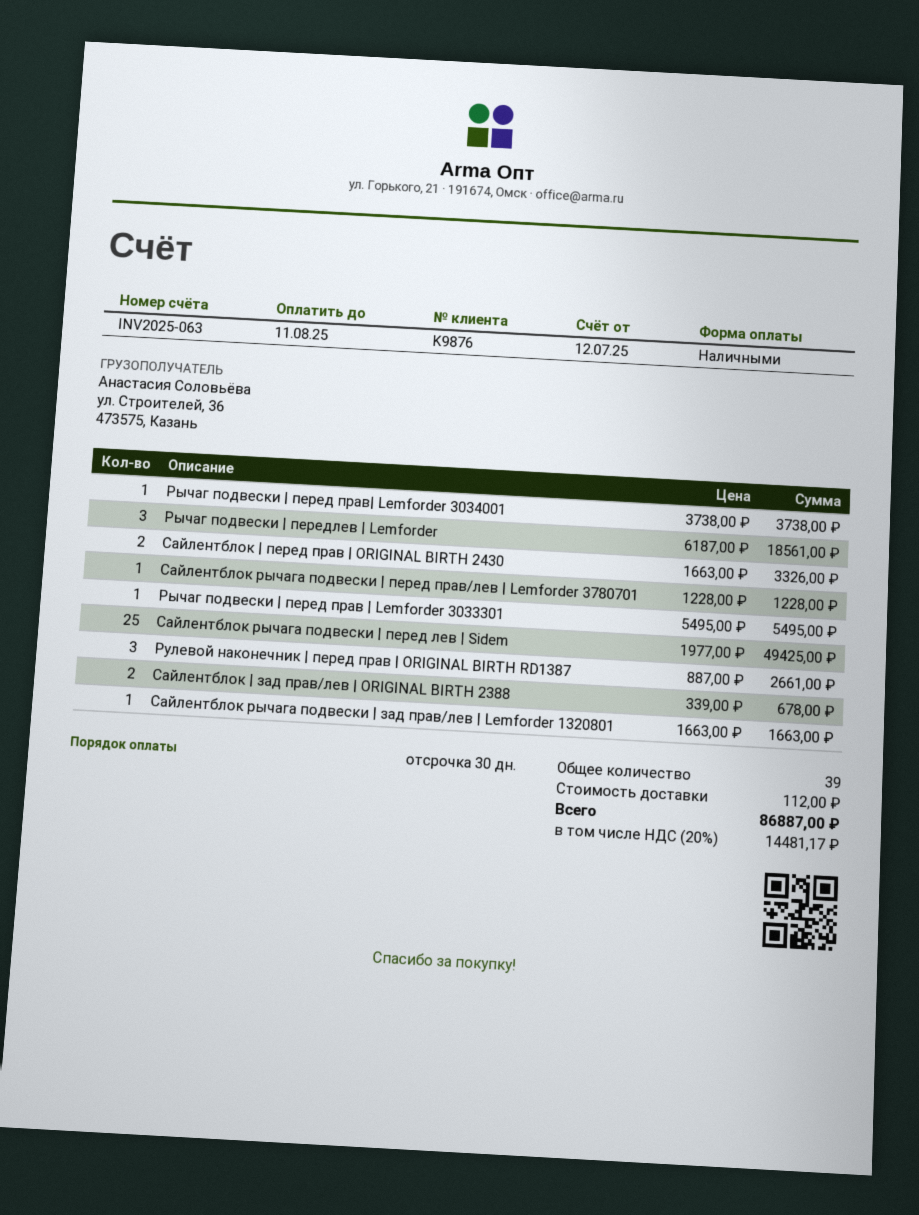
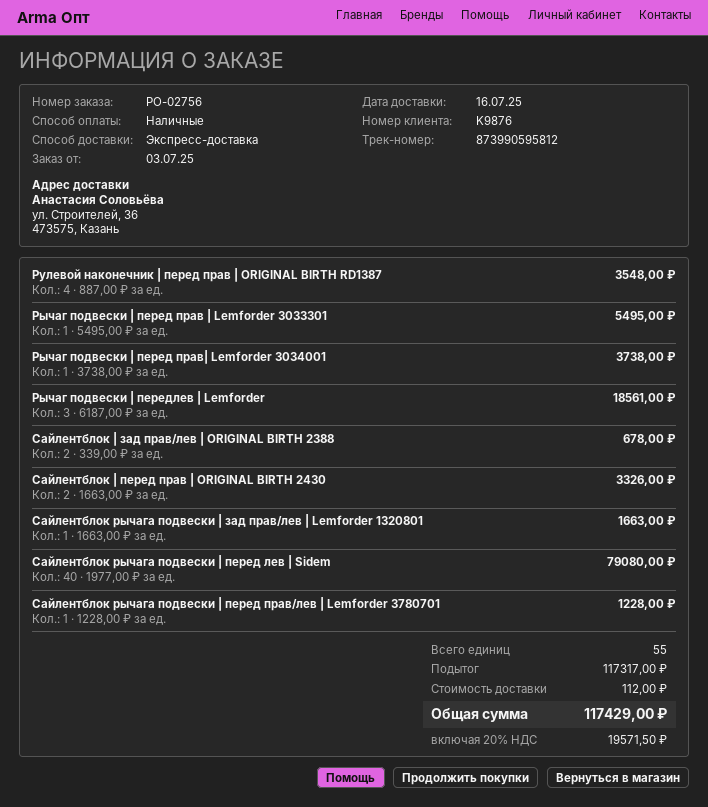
Сайлентблок рычага подвески | перед лев | Sidem: 25 x 1977.00 = 49425.00 -> 40 x 1977.00 = 79080.00
Рулевой наконечник | перед прав | ORIGINAL BIRTH RD1387: 3 x 887.00 = 2661.00 -> 4 x 887.00 = 3548.00
total quantity: 39 -> 55
tax: 20% = 14481.17 -> 20% = 19571.50
total: 86887.00 -> 117429.00

